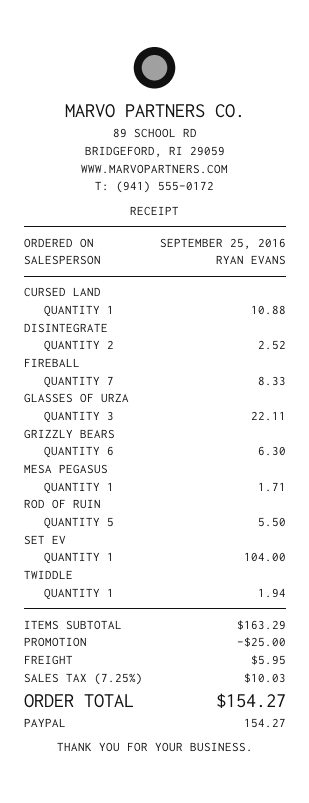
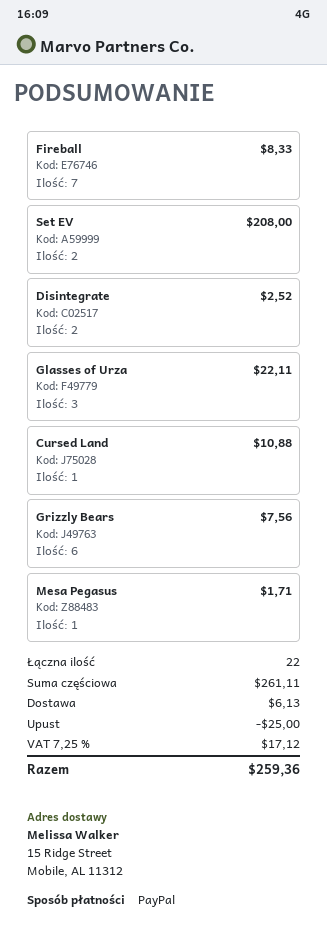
GRIZZLY BEARS: 6 for 6.30 -> 6 for 7.56
ROD OF RUIN: 5 for 5.50 -> none
SET EV: 1 for 104.00 -> 2 for 208.00
TWIDDLE: 1 for 1.94 -> none
subtotal: 163.29 -> 261.11
shipping: 5.95 -> 6.13
tax: 7.25% = 10.03 -> 7.25% = 17.12
total: 154.27 -> 259.36

